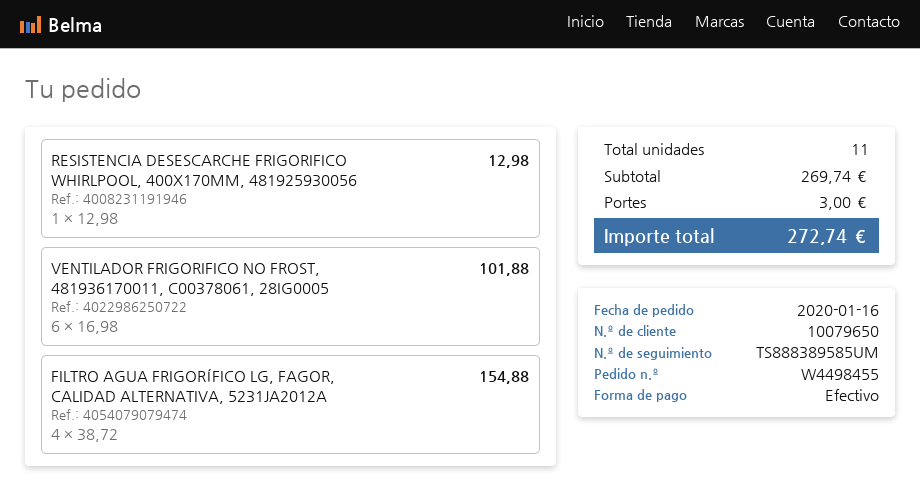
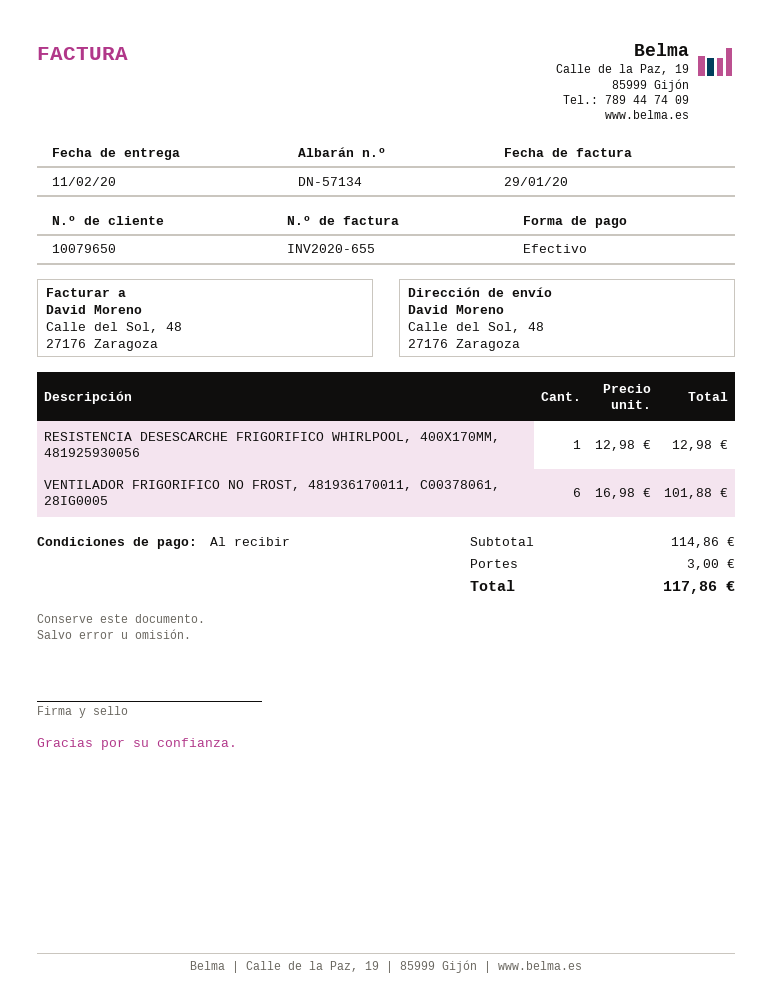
FILTRO AGUA FRIGORÍFICO LG, FAGOR, CALIDAD ALTERNATIVA, 5231JA2012A: 4 x 38.72 = 154.88 -> none
subtotal: 269.74 -> 114.86
total: 272.74 -> 117.86

